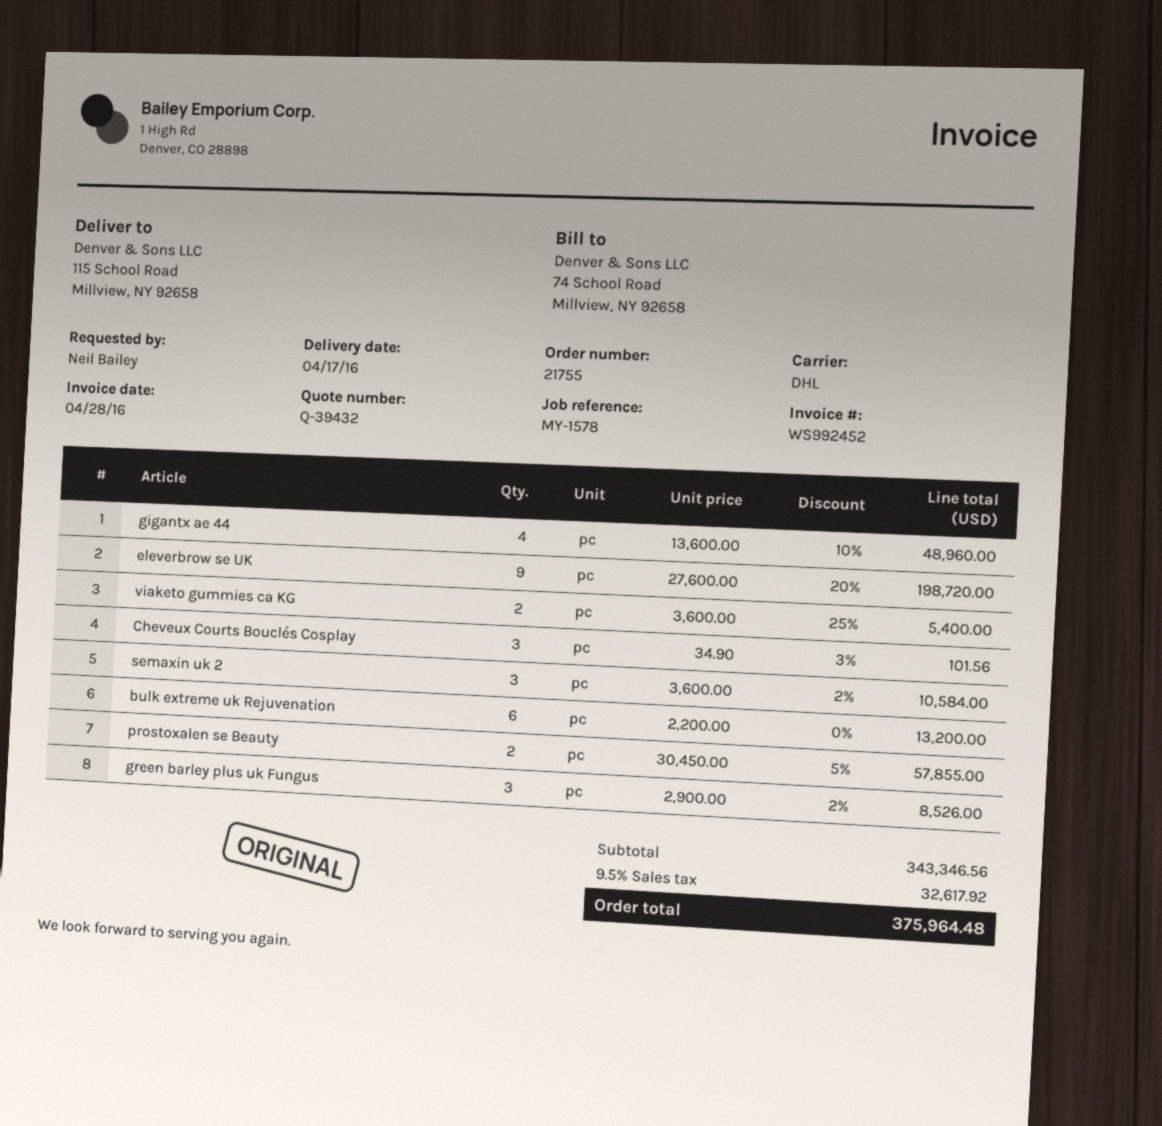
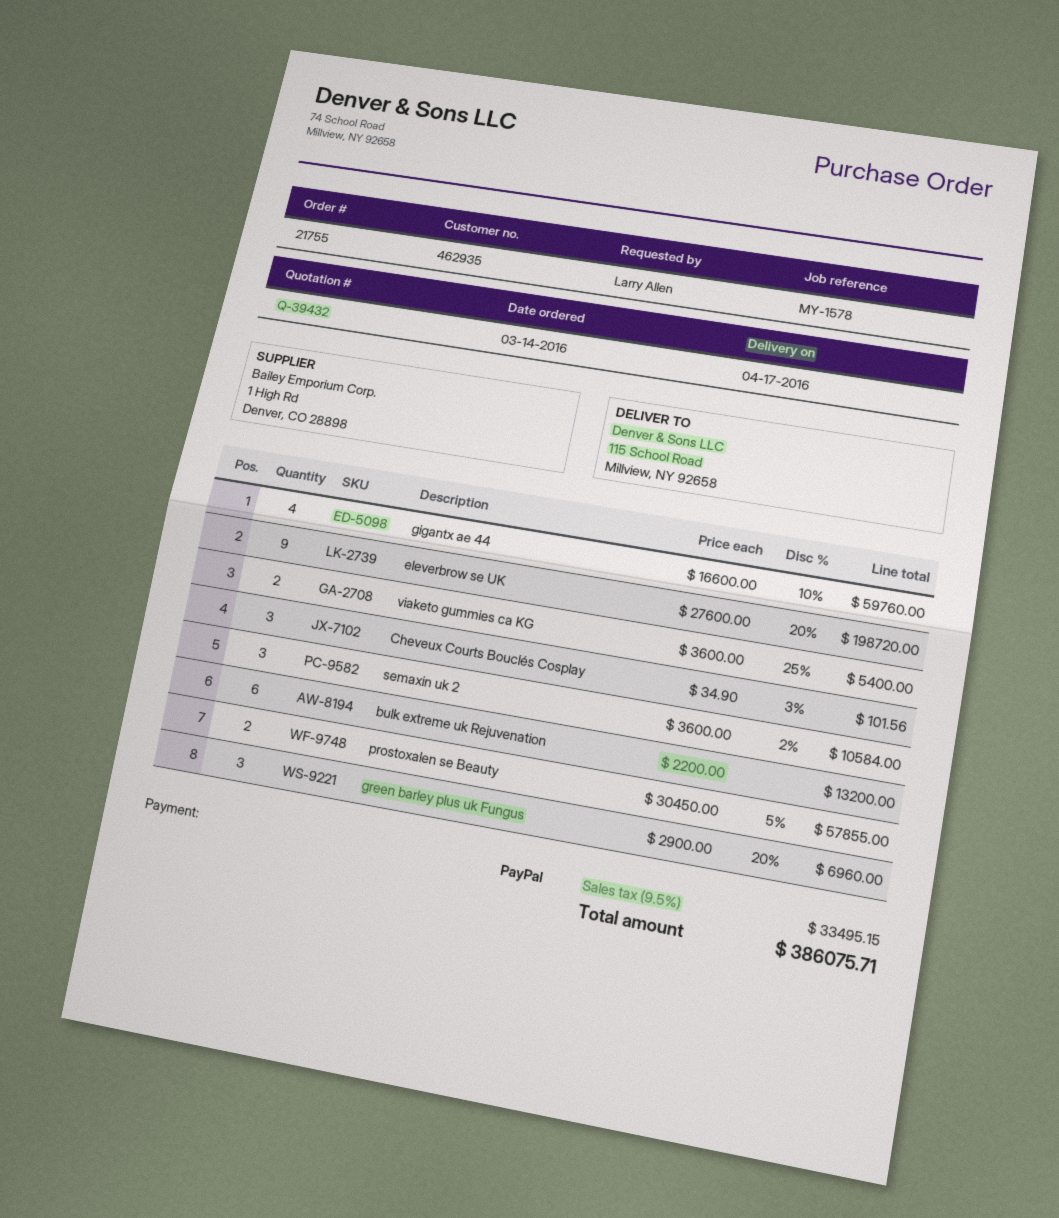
ordered by: Neil Bailey -> Larry Allen
gigantx ae 44: 4 x 13600.00 - 10% = 48960.00 -> 4 x 16600.00 - 10% = 59760.00
green barley plus uk Fungus: 3 x 2900.00 - 2% = 8526.00 -> 3 x 2900.00 - 20% = 6960.00
tax: 9.5% = 32617.92 -> 9.5% = 33495.15
total: 375964.48 -> 386075.71

